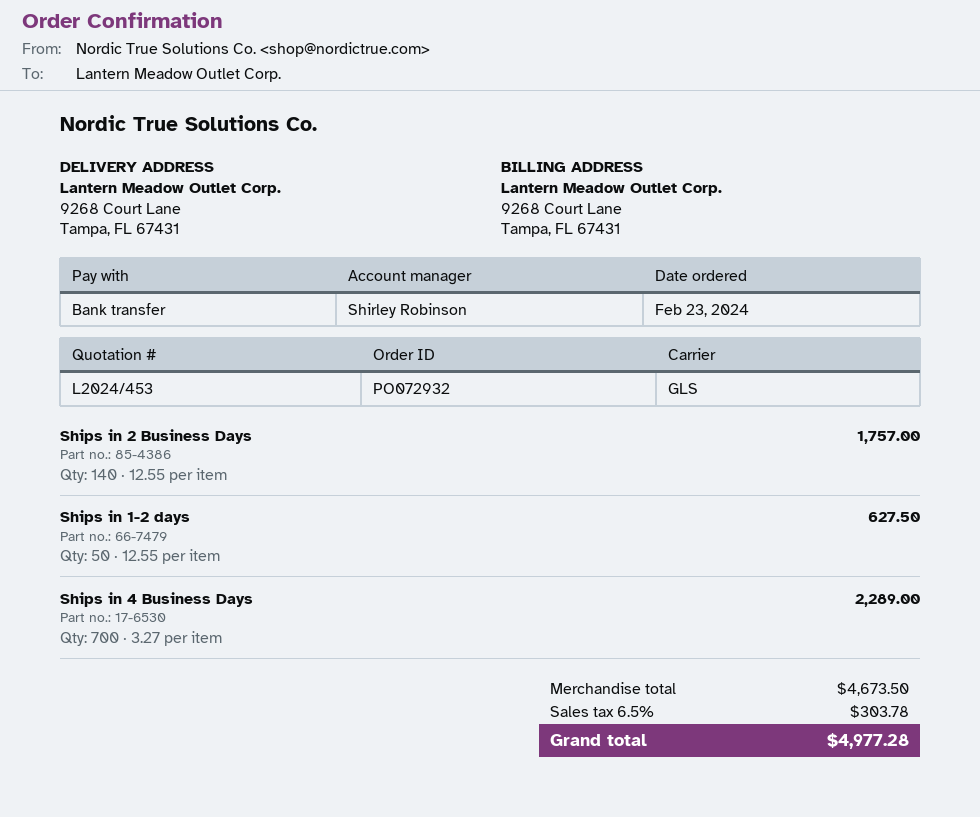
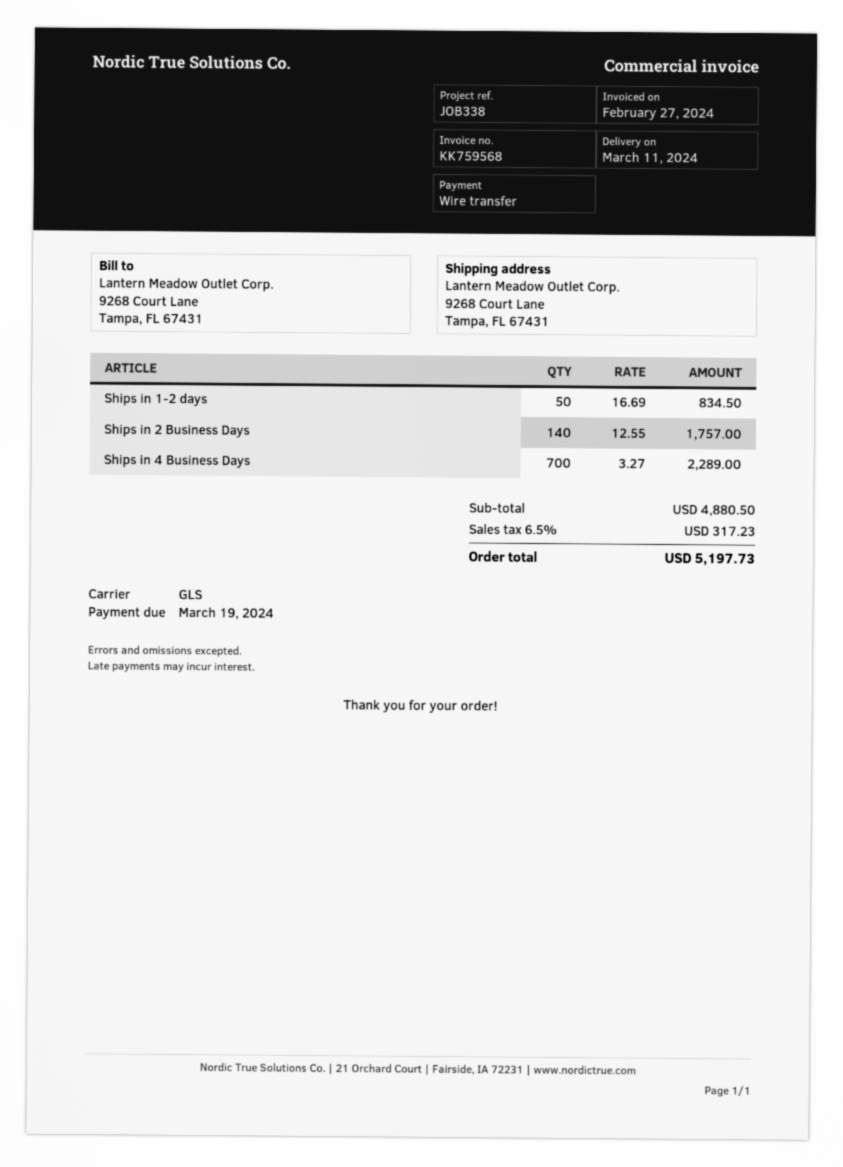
Ships in 1-2 days: 50 x 12.55 = 627.50 -> 50 x 16.69 = 834.50
subtotal: 4673.50 -> 4880.50
tax: 6.5% = 303.78 -> 6.5% = 317.23
total: 4977.28 -> 5197.73

